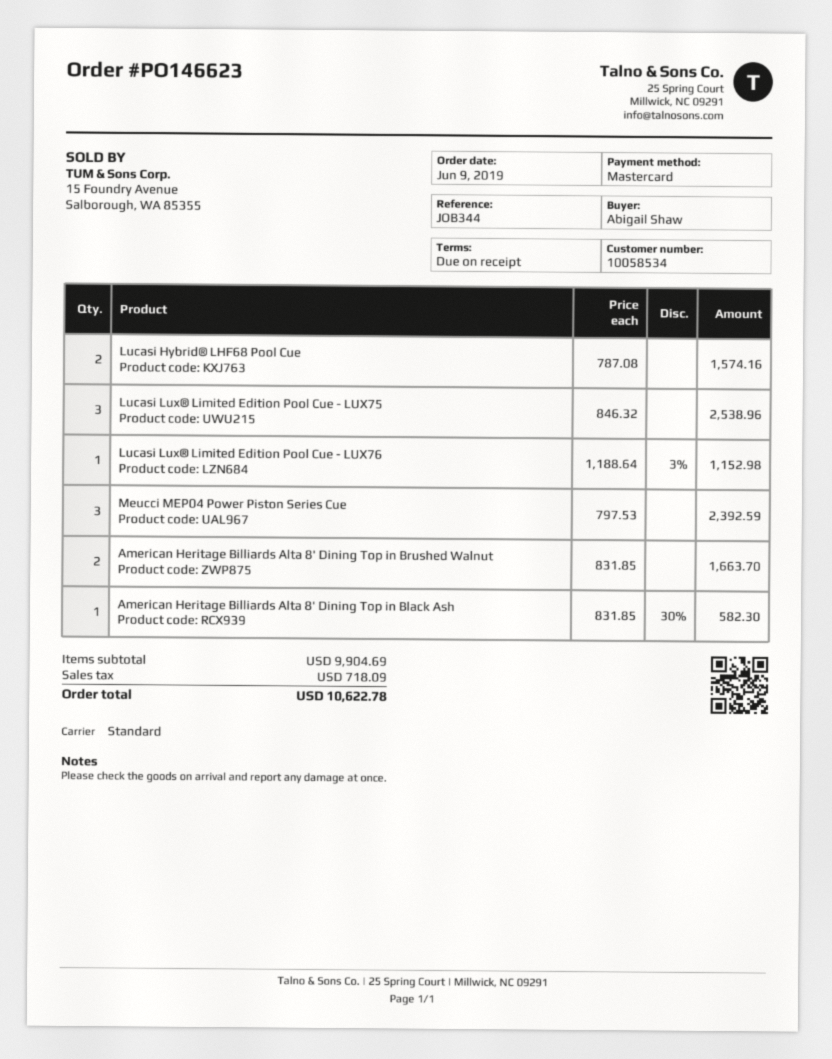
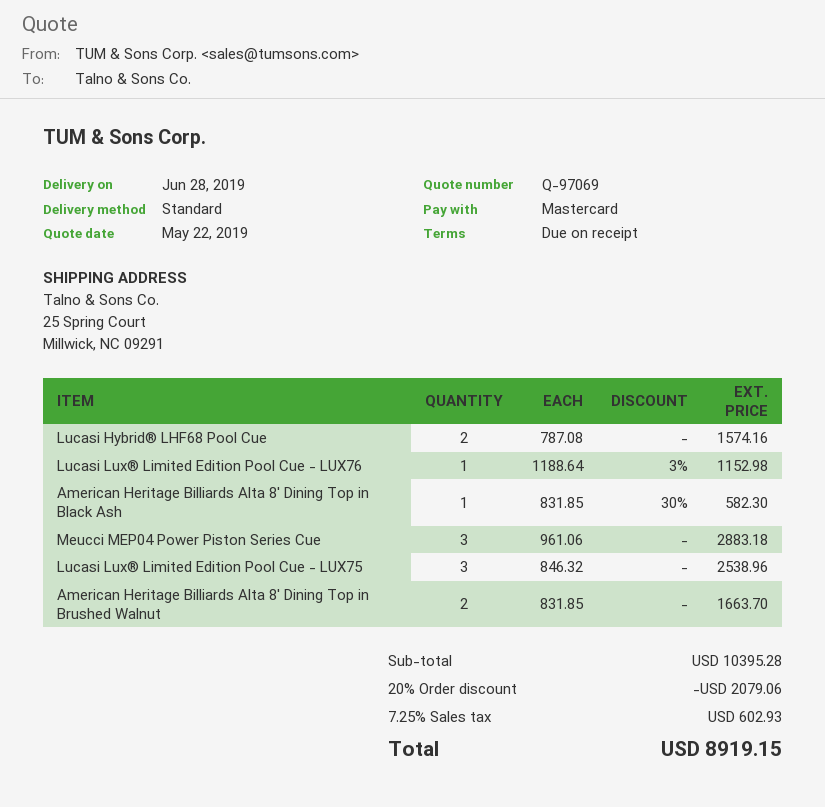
Meucci MEP04 Power Piston Series Cue: 3 x 797.53 = 2392.59 -> 3 x 961.06 = 2883.18
subtotal: 9904.69 -> 10395.28
discount: none -> 20% = 2079.06
tax: 718.09 -> 602.93
total: 10622.78 -> 8919.15

